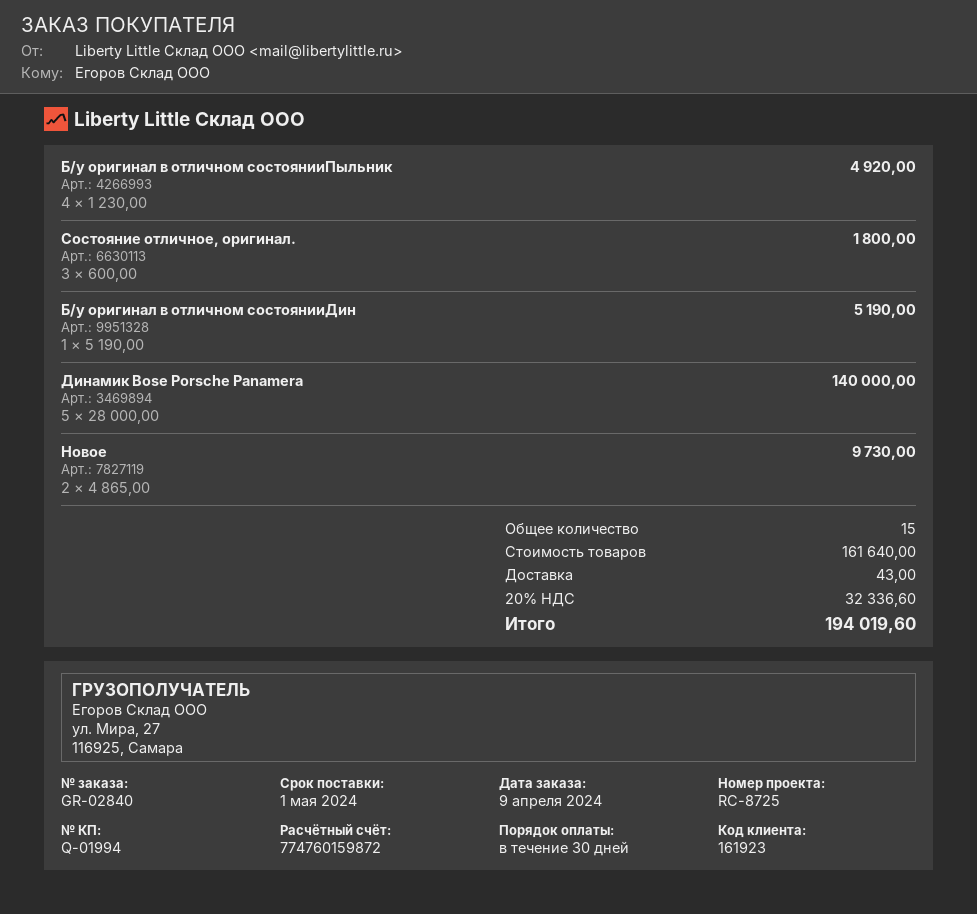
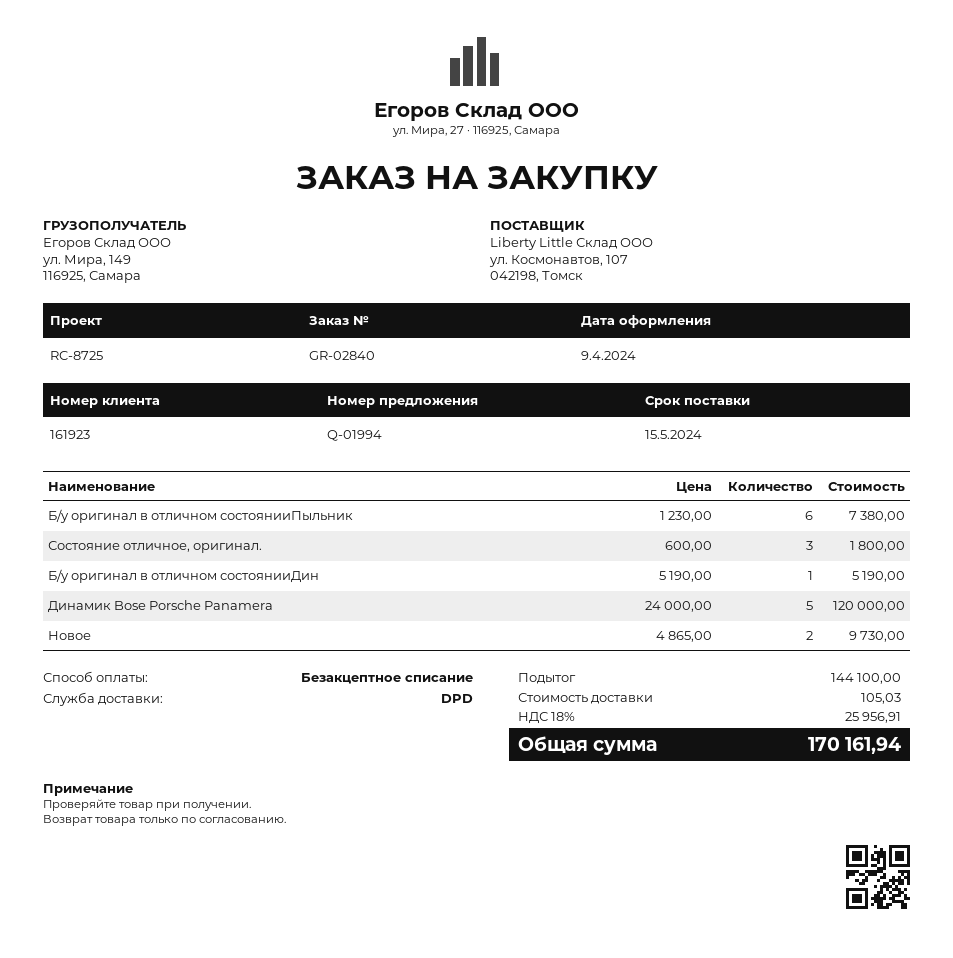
delivery date: 2024-05-01 -> 2024-05-15
ship to: ул. Мира, 27, 116925, Самара -> ул. Мира, 149, 116925, Самара
Б/у оригинал в отличном состоянииПыльник: 4 x 1230.00 = 4920.00 -> 6 x 1230.00 = 7380.00
Динамик Bose Porsche Panamera: 5 x 28000.00 = 140000.00 -> 5 x 24000.00 = 120000.00
subtotal: 161640.00 -> 144100.00
shipping: 43.00 -> 105.03
tax: 20% = 32336.60 -> 18% = 25956.91
total: 194019.60 -> 170161.94

